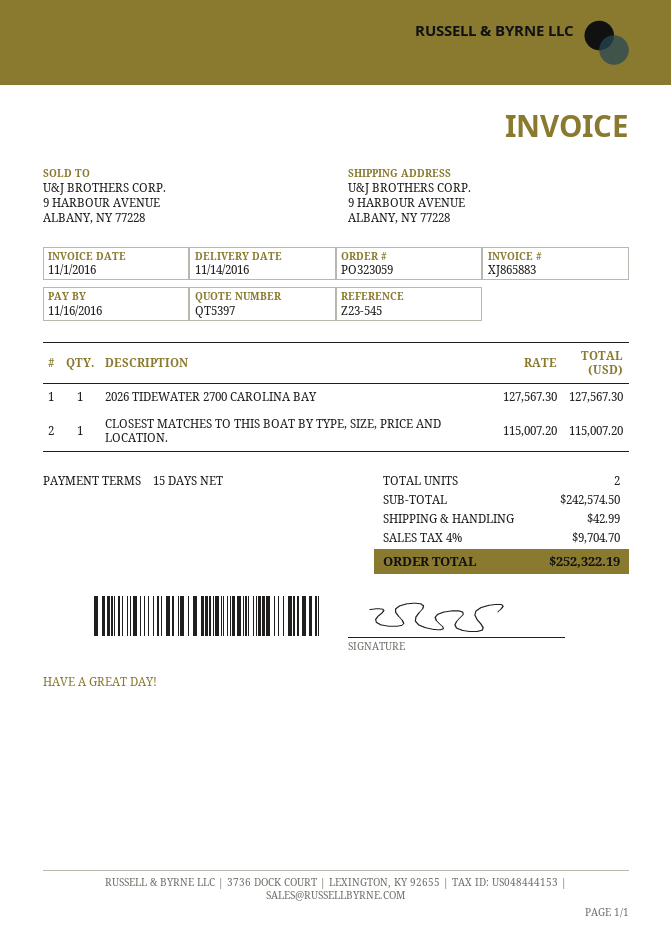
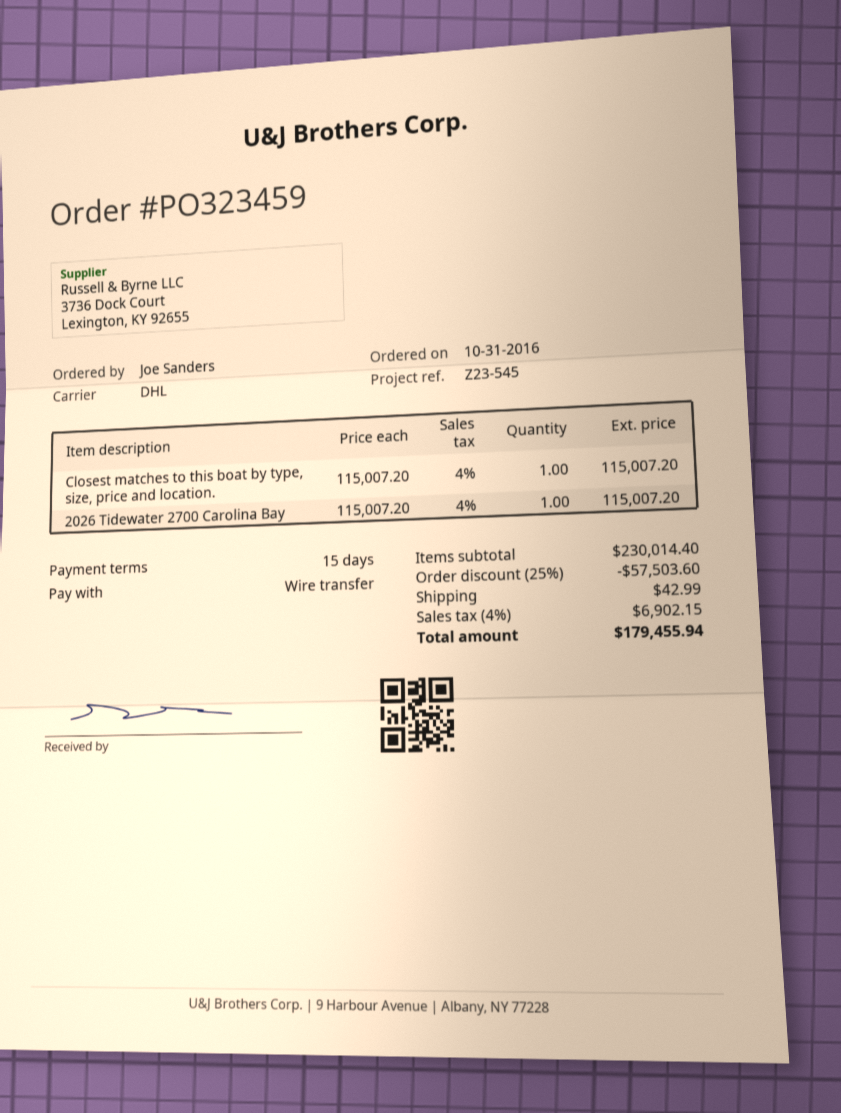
order number: PO323059 -> PO323459
2026 TIDEWATER 2700 CAROLINA BAY: 1 x 127567.30 = 127567.30 -> 1 x 115007.20 = 115007.20
subtotal: 242574.50 -> 230014.40
discount: none -> 25% = 57503.60
tax: 4% = 9704.70 -> 4% = 6902.15
total: 252322.19 -> 179455.94

